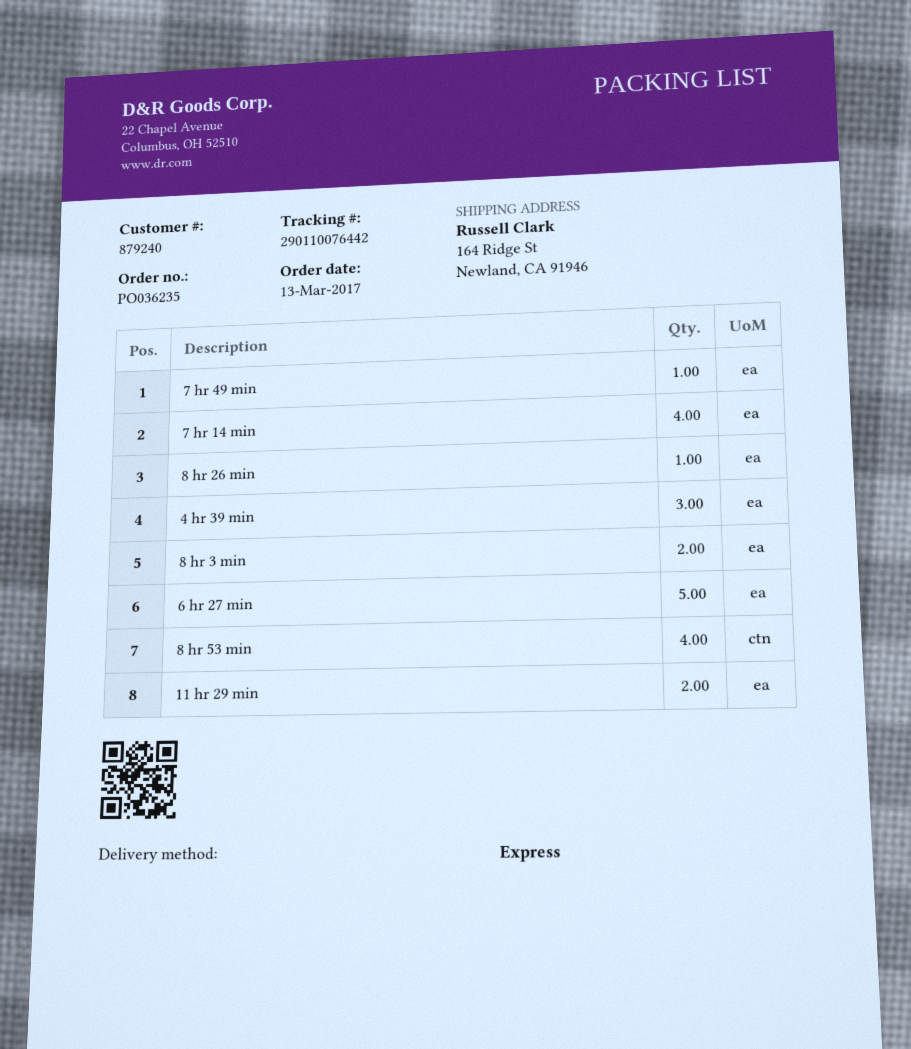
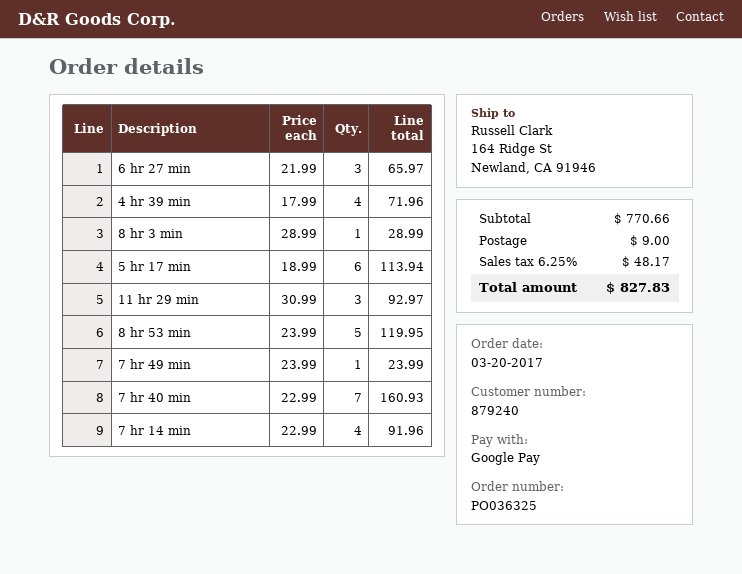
order number: PO036235 -> PO036325
order date: 2017-03-13 -> 2017-03-20
8 hr 26 min: 1 -> none
4 hr 39 min: 3 -> 4
8 hr 3 min: 2 -> 1
6 hr 27 min: 5 -> 3
8 hr 53 min: 4 -> 5
11 hr 29 min: 2 -> 3
5 hr 17 min: none -> 6
7 hr 40 min: none -> 7

